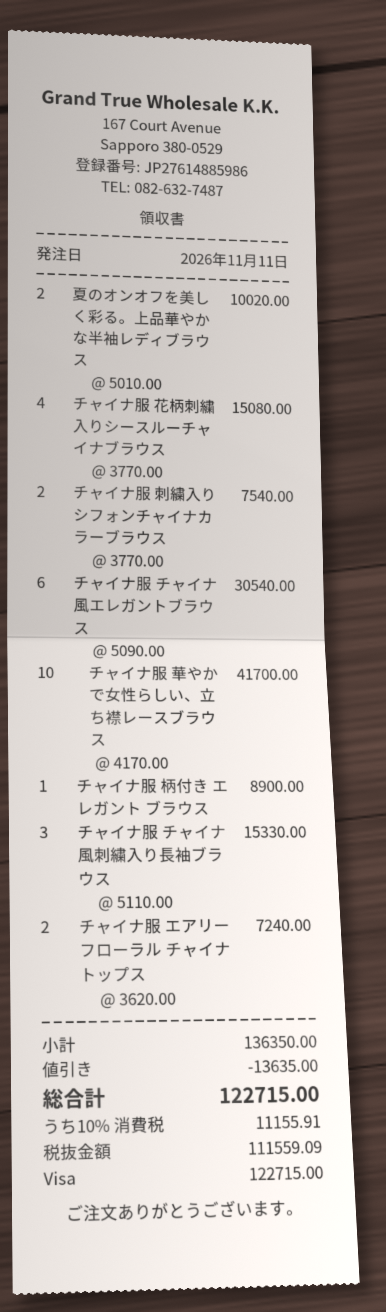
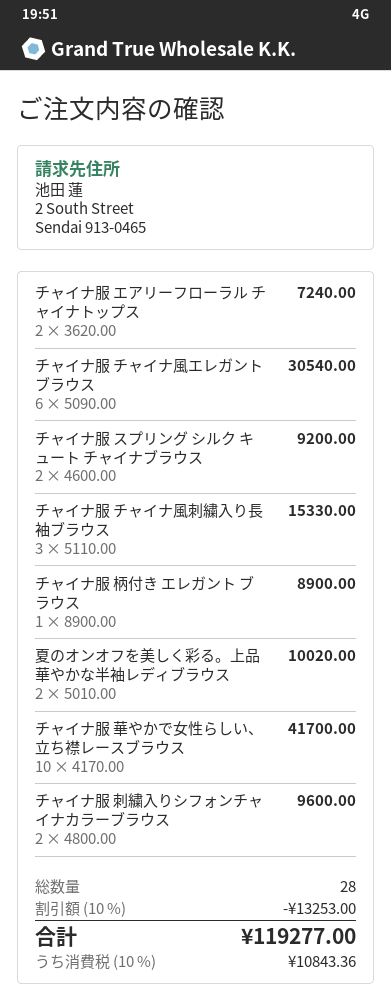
チャイナ服 花柄刺繍入りシースルーチャイナブラウス: 4 x 3770.00 = 15080.00 -> none
チャイナ服 刺繍入りシフォンチャイナカラーブラウス: 2 x 3770.00 = 7540.00 -> 2 x 4800.00 = 9600.00
チャイナ服 スプリング シルク キュート チャイナブラウス: none -> 2 x 4600.00 = 9200.00
discount: 13635.00 -> 13253.00
tax: 10% = 11155.91 -> 10% = 10843.36
total: 122715.00 -> 119277.00

